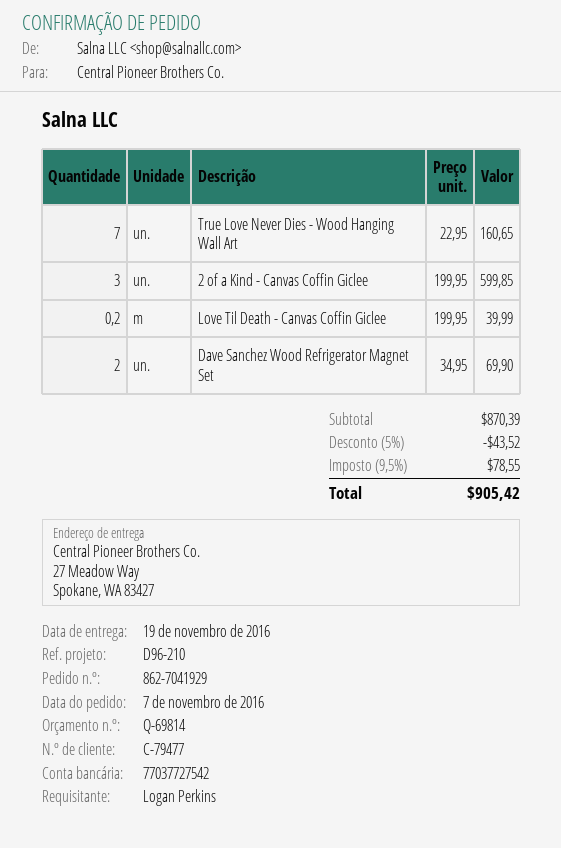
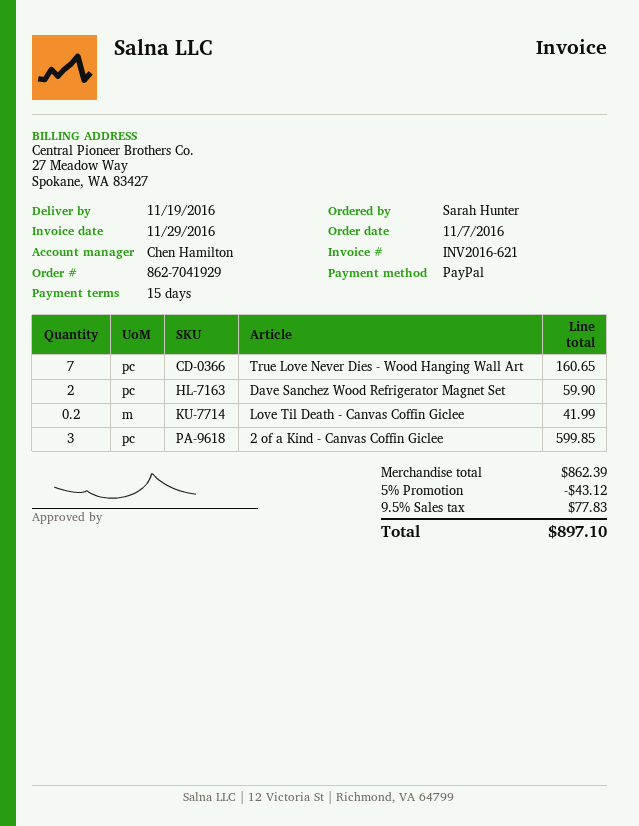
ordered by: Logan Perkins -> Sarah Hunter
Love Til Death - Canvas Coffin Giclee: 0.2 for 39.99 -> 0.2 for 41.99
Dave Sanchez Wood Refrigerator Magnet Set: 2 for 69.90 -> 2 for 59.90
subtotal: 870.39 -> 862.39
discount: 5% = 43.52 -> 5% = 43.12
tax: 9.5% = 78.55 -> 9.5% = 77.83
total: 905.42 -> 897.10

